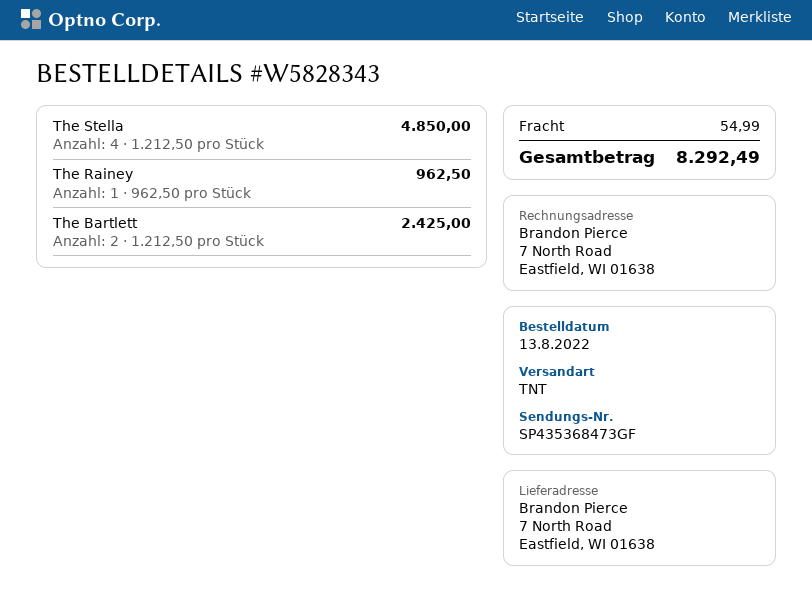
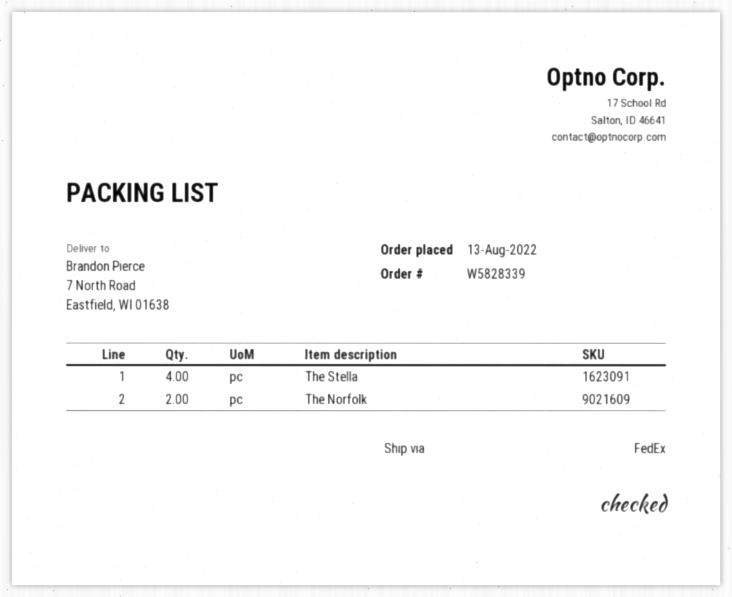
order number: W5828343 -> W5828339
shipping method: TNT -> FedEx
The Rainey: 1 -> none
The Bartlett: 2 -> none
The Norfolk: none -> 2

